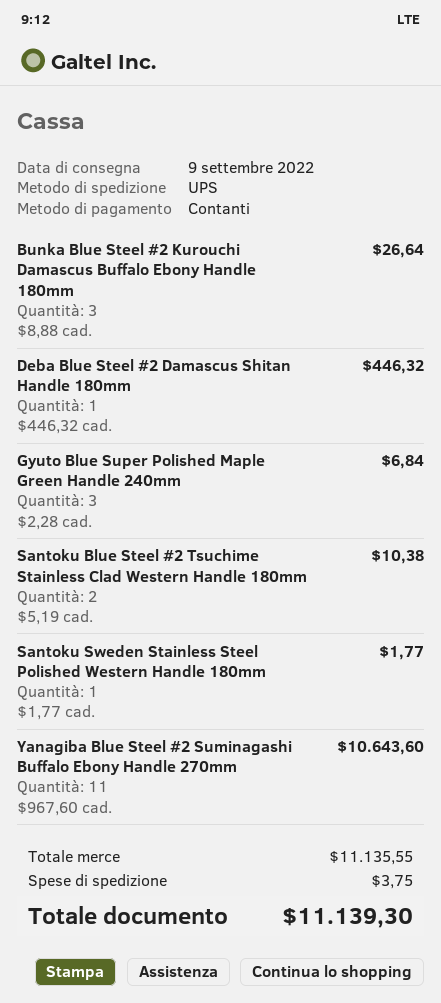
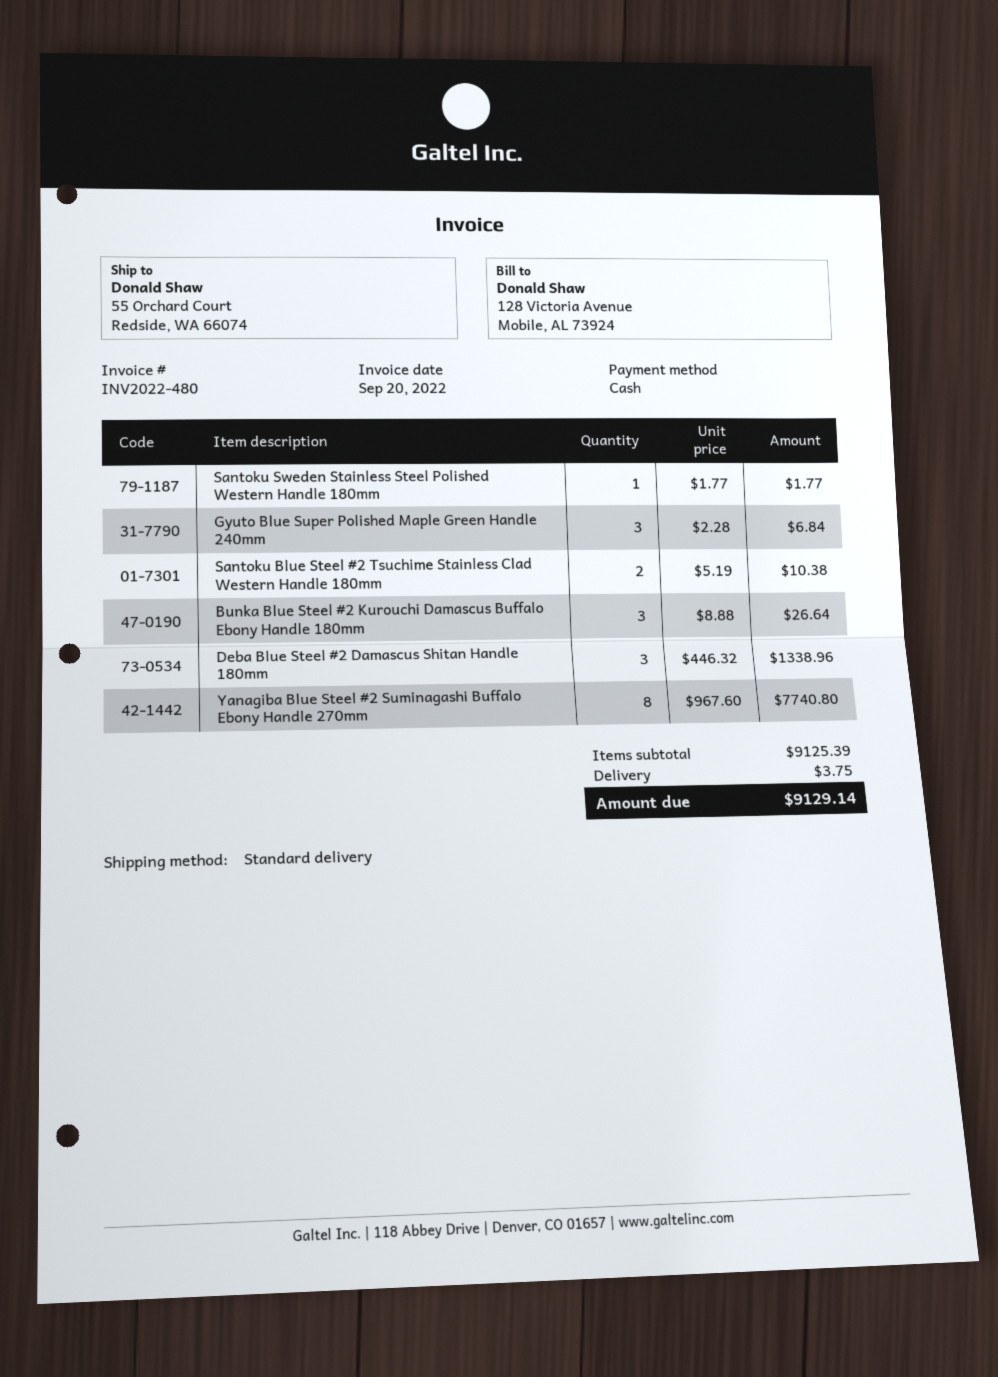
shipping method: UPS -> standard
Deba Blue Steel #2 Damascus Shitan Handle 180mm: 1 x 446.32 = 446.32 -> 3 x 446.32 = 1338.96
Yanagiba Blue Steel #2 Suminagashi Buffalo Ebony Handle 270mm: 11 x 967.60 = 10643.60 -> 8 x 967.60 = 7740.80
subtotal: 11135.55 -> 9125.39
total: 11139.30 -> 9129.14

